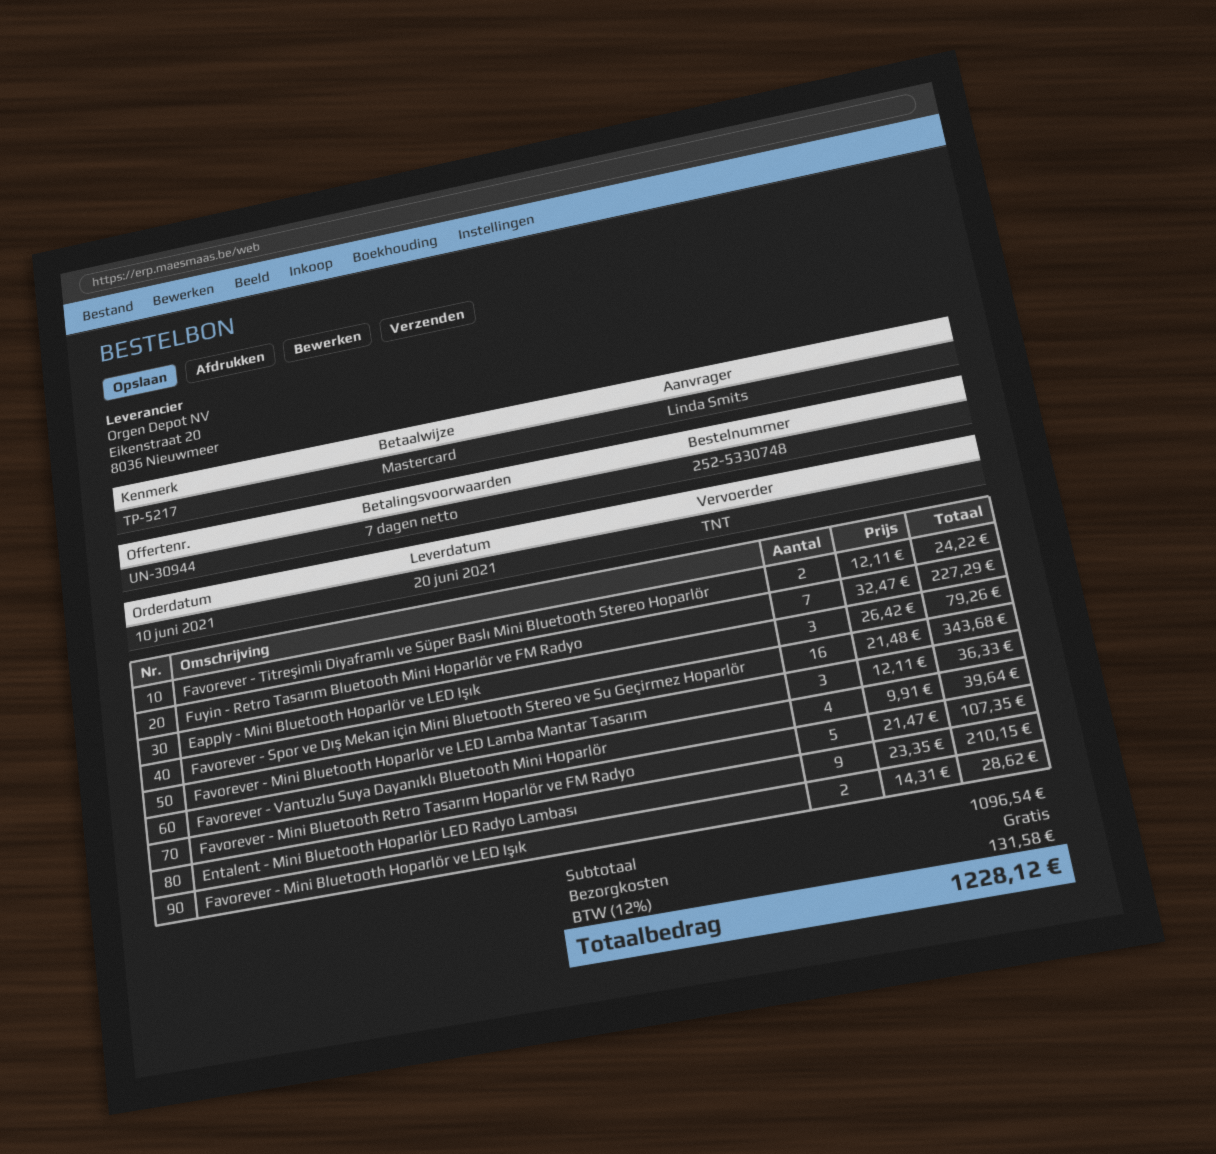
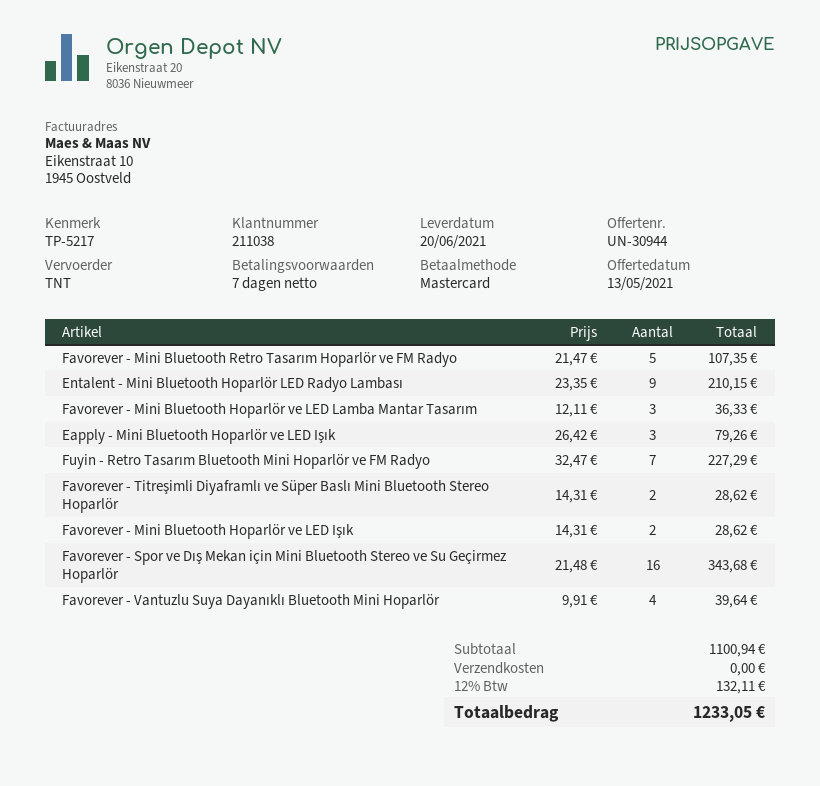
Favorever - Titreşimli Diyaframlı ve Süper Baslı Mini Bluetooth Stereo Hoparlör: 2 x 12.11 = 24.22 -> 2 x 14.31 = 28.62
subtotal: 1096.54 -> 1100.94
tax: 12% = 131.58 -> 12% = 132.11
total: 1228.12 -> 1233.05

